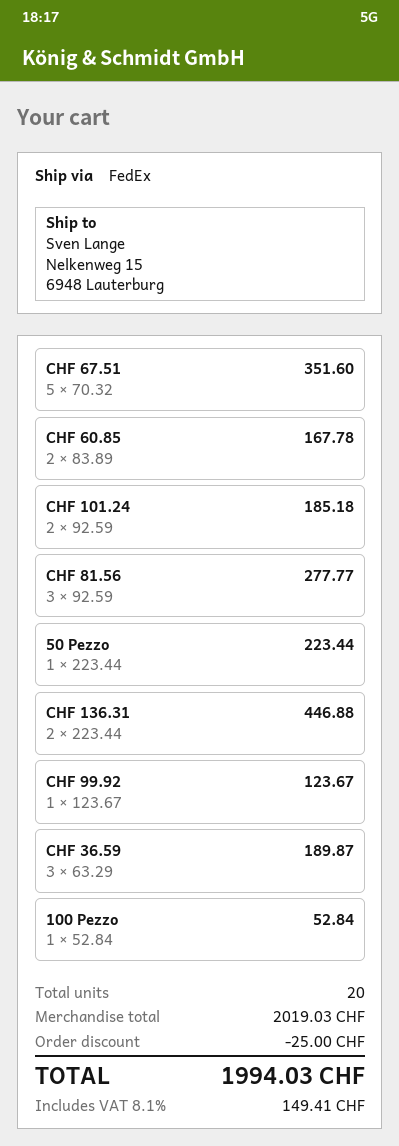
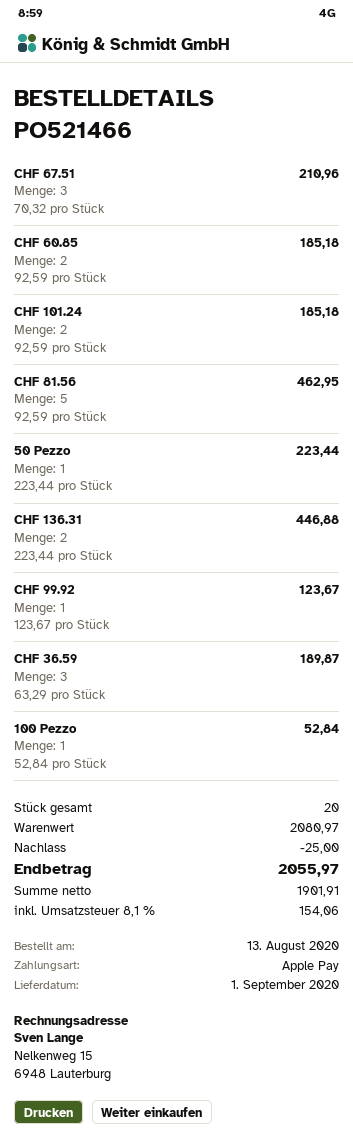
CHF 67.51: 5 x 70.32 = 351.60 -> 3 x 70.32 = 210.96
CHF 60.85: 2 x 83.89 = 167.78 -> 2 x 92.59 = 185.18
CHF 81.56: 3 x 92.59 = 277.77 -> 5 x 92.59 = 462.95
subtotal: 2019.03 -> 2080.97
tax: 8.1% = 149.41 -> 8.1% = 154.06
total: 1994.03 -> 2055.97

